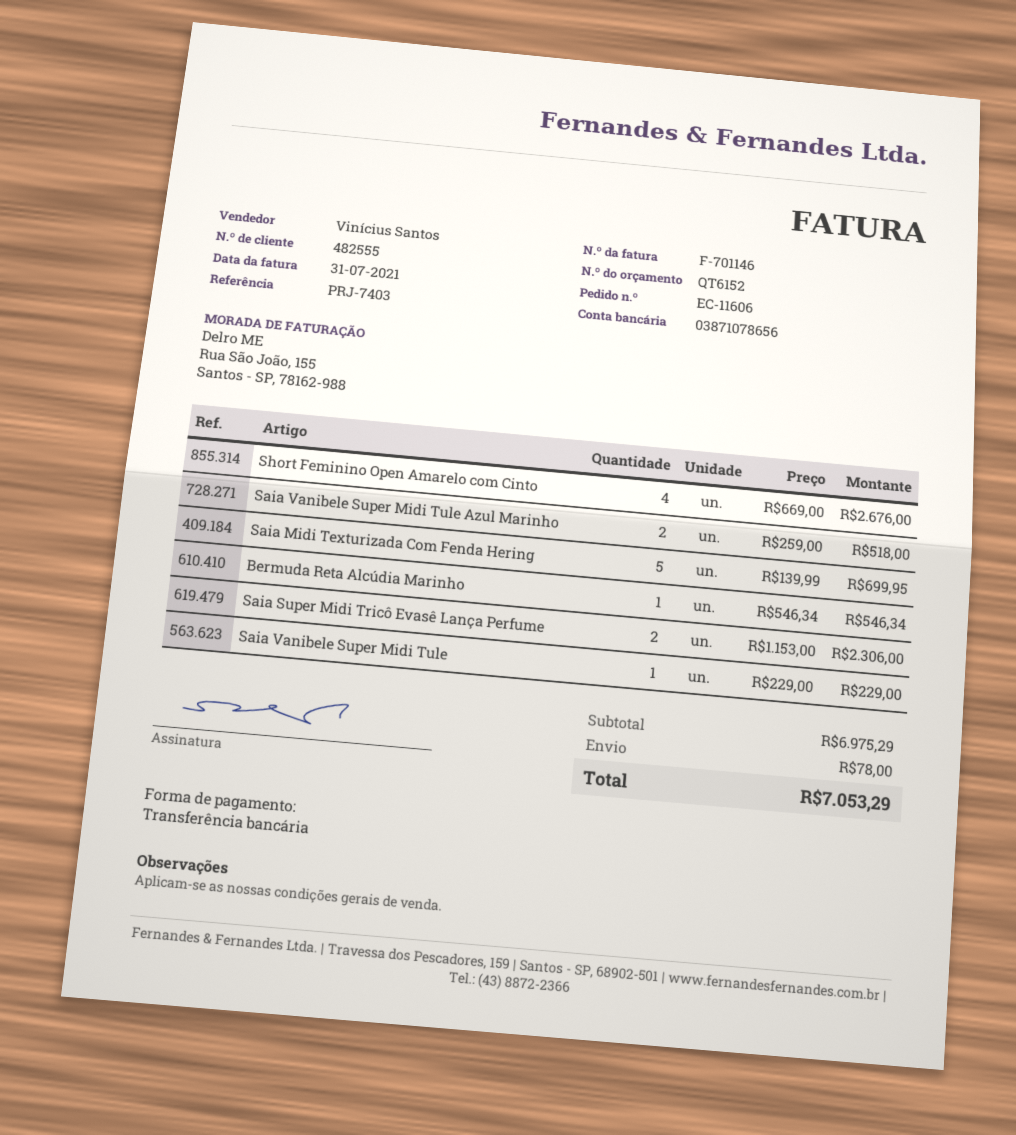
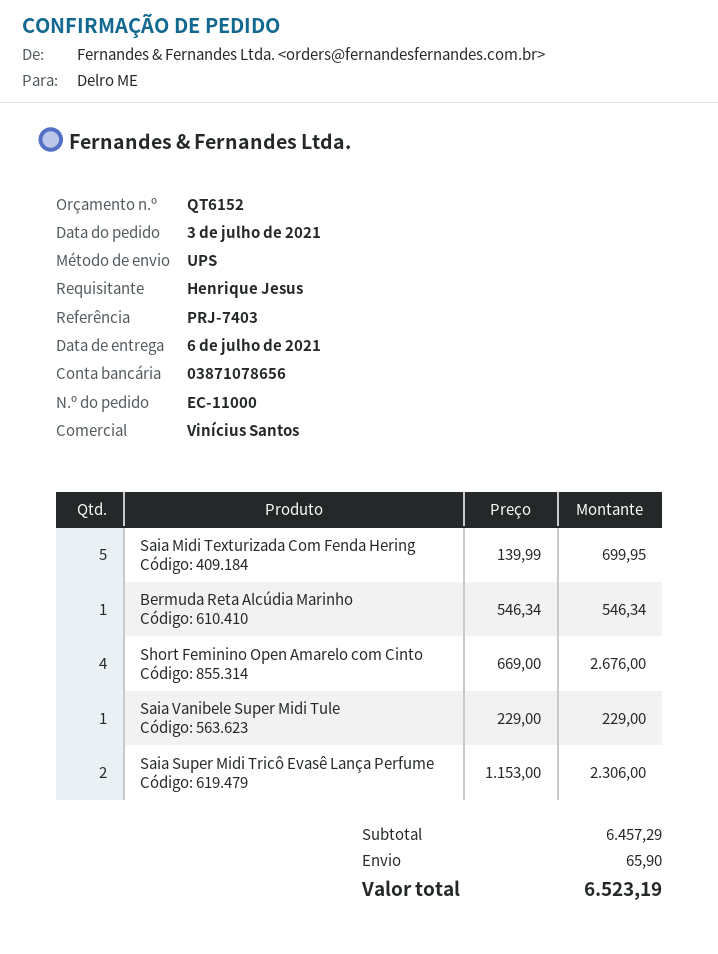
order number: EC-11606 -> EC-11000
Saia Vanibele Super Midi Tule Azul Marinho: 2 x 259.00 = 518.00 -> none
subtotal: 6975.29 -> 6457.29
shipping: 78.00 -> 65.90
total: 7053.29 -> 6523.19

